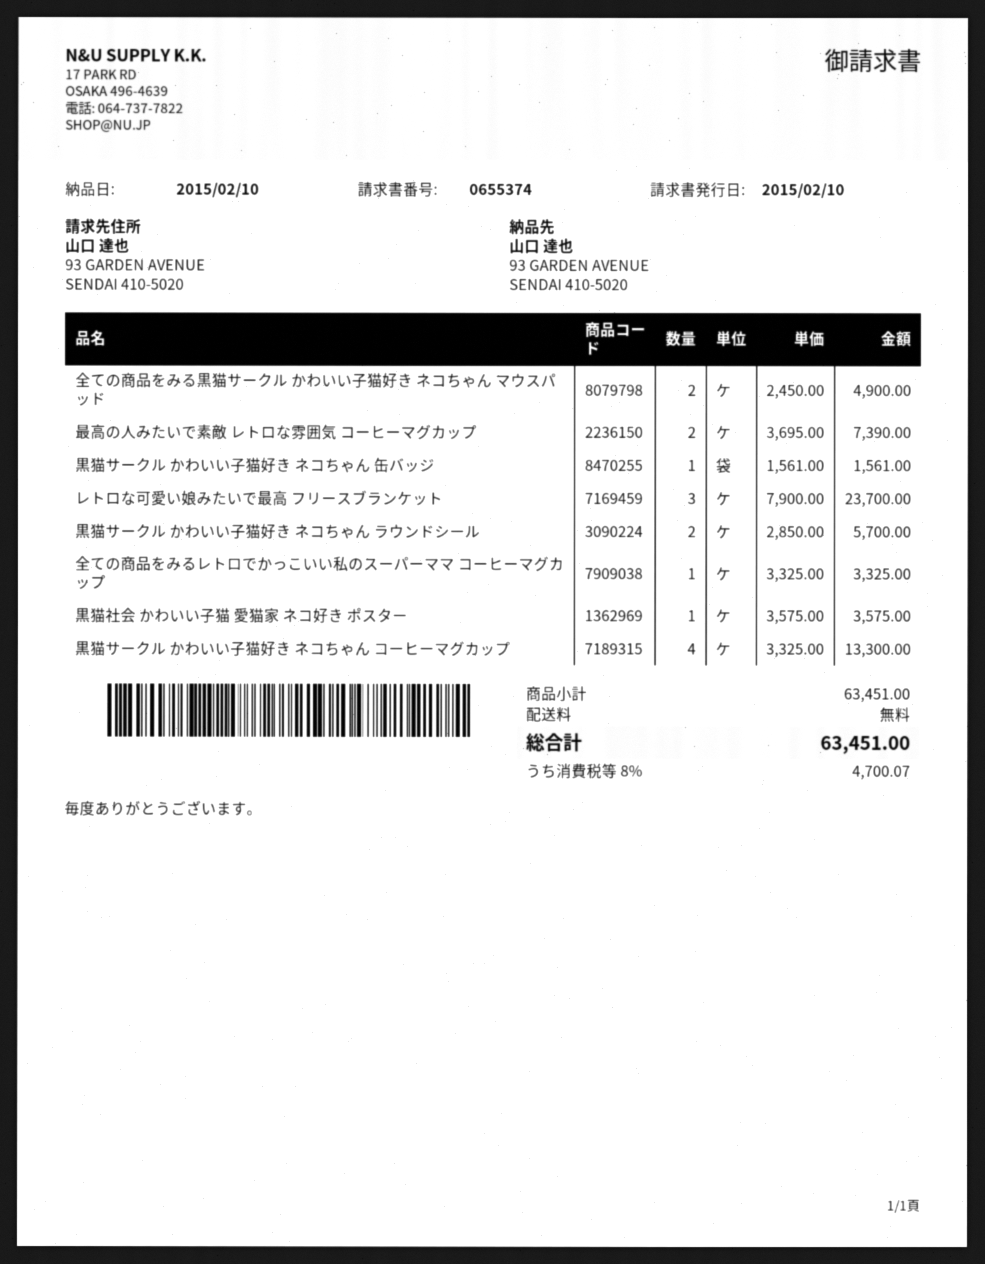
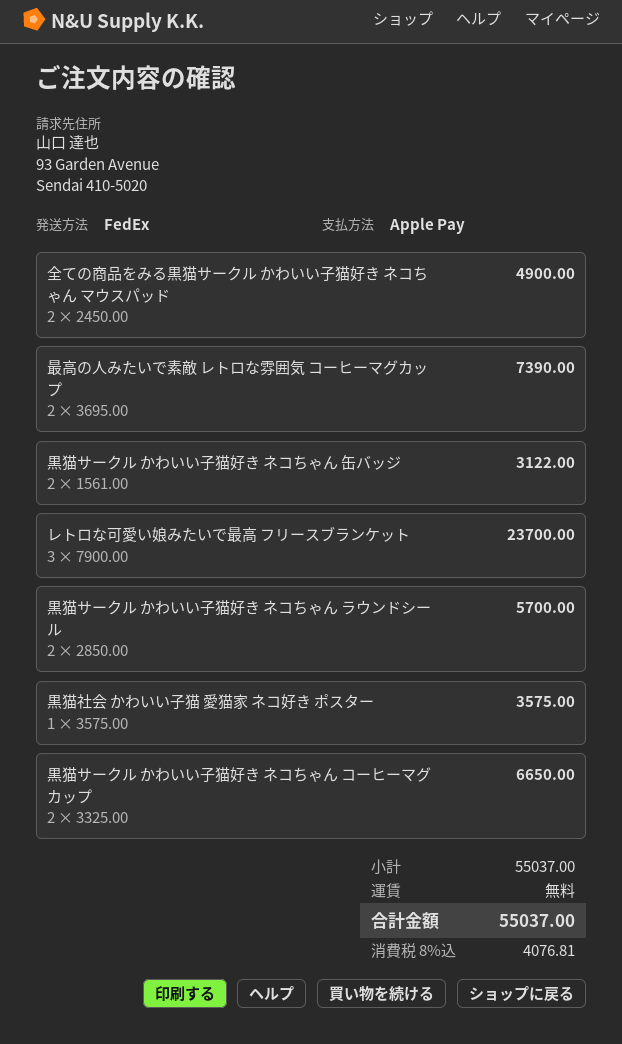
黒猫サークル かわいい子猫好き ネコちゃん 缶バッジ: 1 x 1561.00 = 1561.00 -> 2 x 1561.00 = 3122.00
全ての商品をみるレトロでかっこいい私のスーパーママ コーヒーマグカップ: 1 x 3325.00 = 3325.00 -> none
黒猫サークル かわいい子猫好き ネコちゃん コーヒーマグカップ: 4 x 3325.00 = 13300.00 -> 2 x 3325.00 = 6650.00
subtotal: 63451.00 -> 55037.00
tax: 8% = 4700.07 -> 8% = 4076.81
total: 63451.00 -> 55037.00

